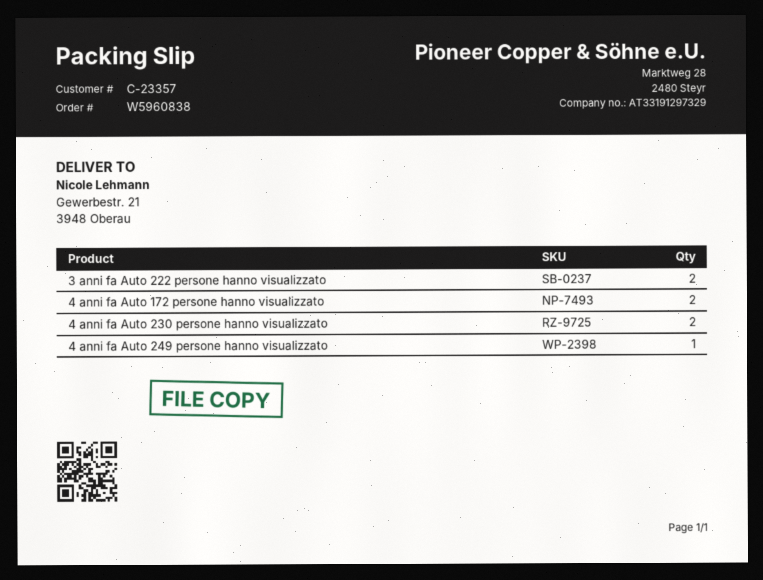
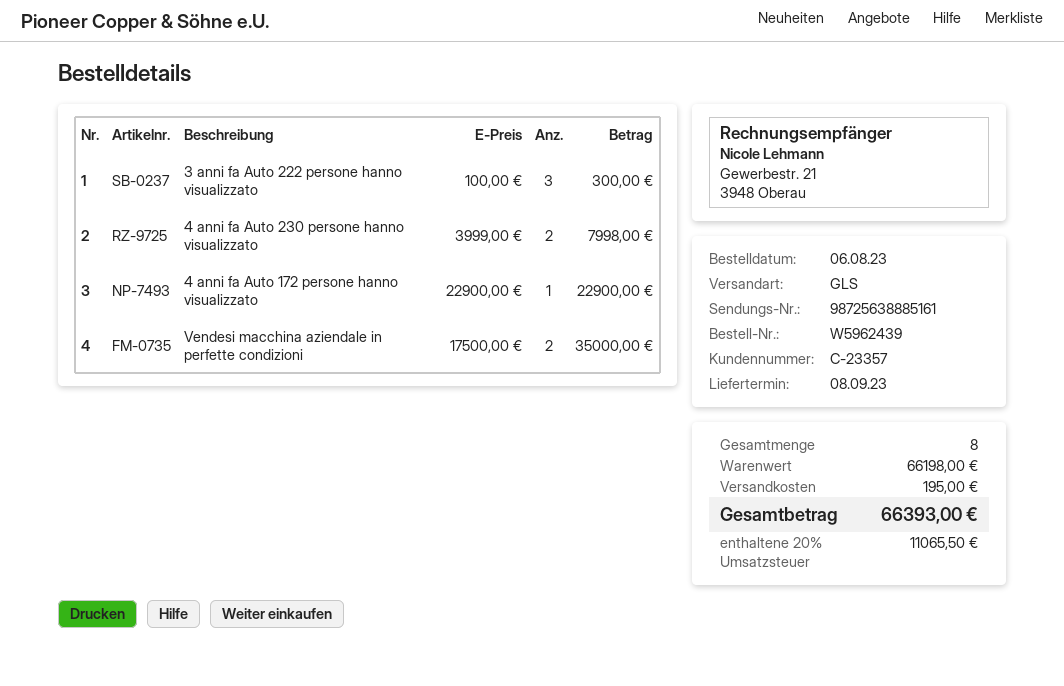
order number: W5960838 -> W5962439
3 anni fa Auto 222 persone hanno visualizzato: 2 -> 3
4 anni fa Auto 172 persone hanno visualizzato: 2 -> 1
4 anni fa Auto 249 persone hanno visualizzato: 1 -> none
Vendesi macchina aziendale in perfette condizioni: none -> 2

